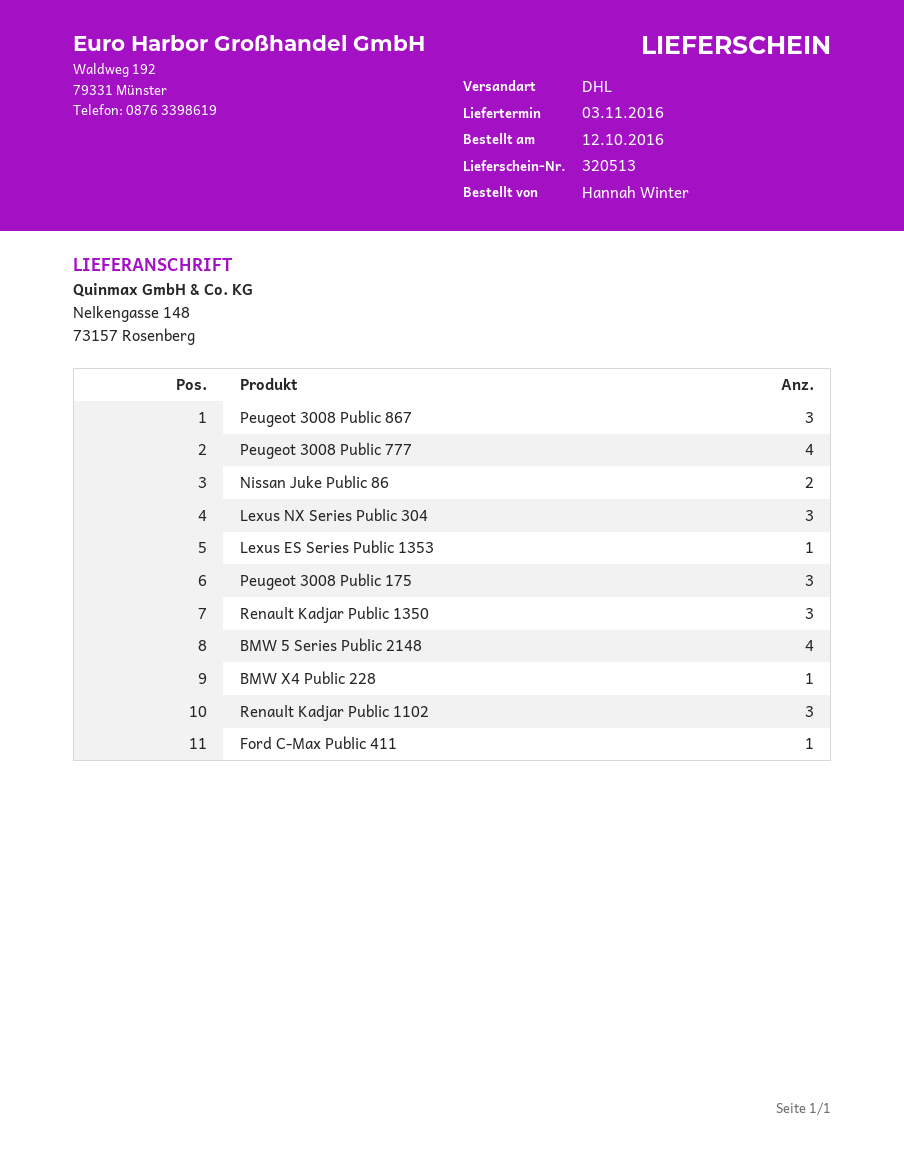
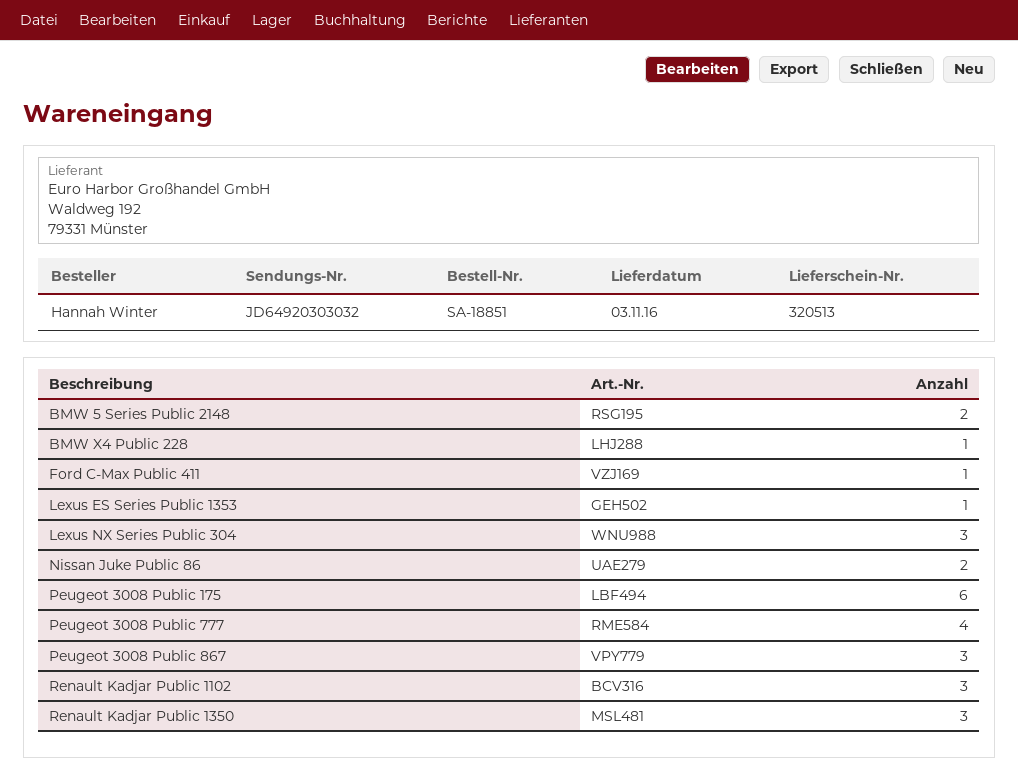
Peugeot 3008 Public 175: 3 -> 6
BMW 5 Series Public 2148: 4 -> 2

